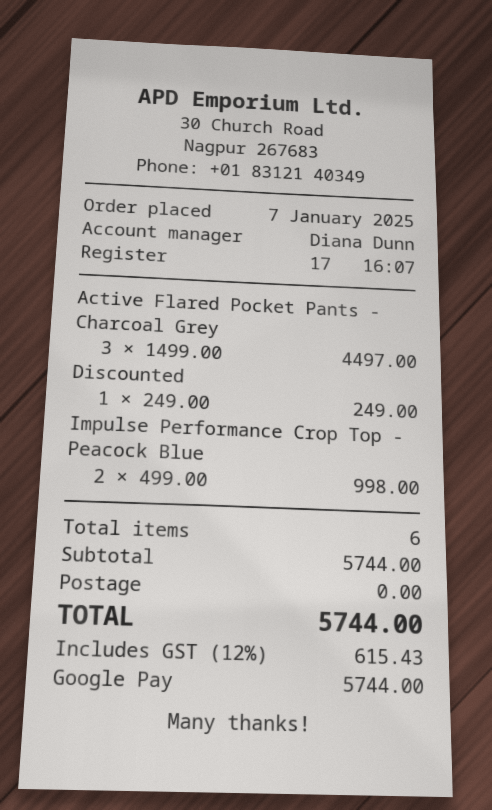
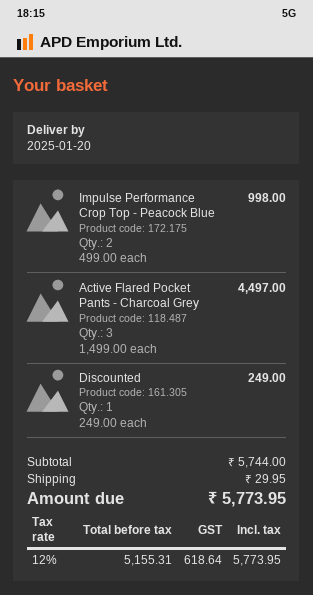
shipping: 0.00 -> 29.95
tax: 12% = 615.43 -> 12% = 618.64
total: 5744.00 -> 5773.95

